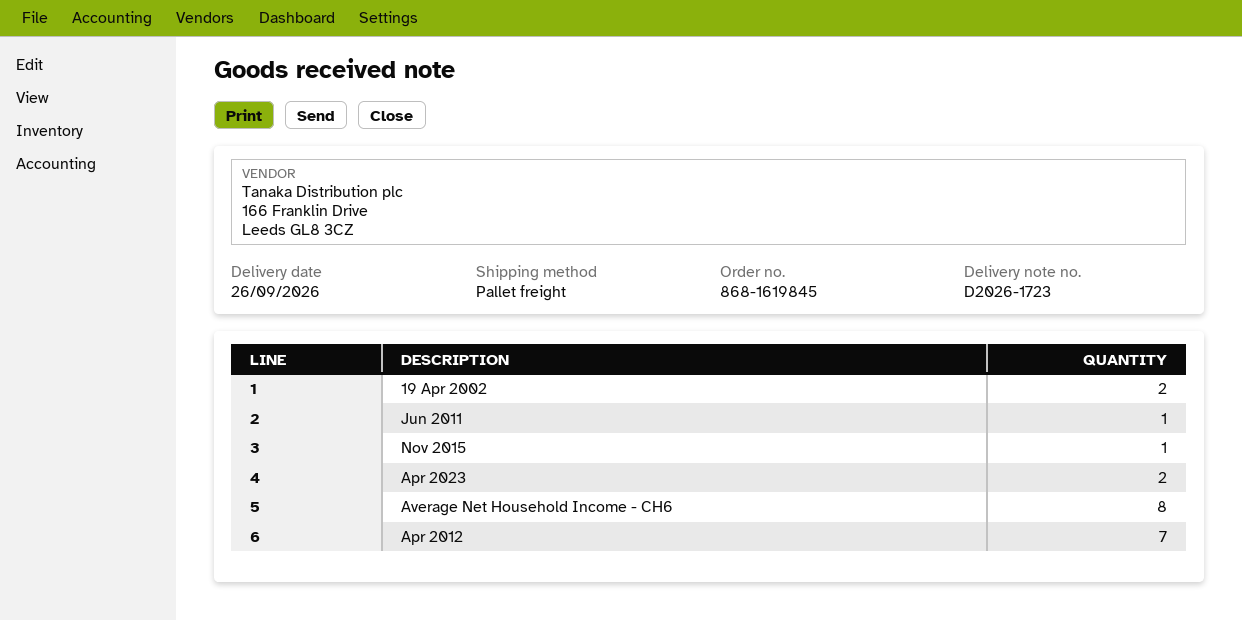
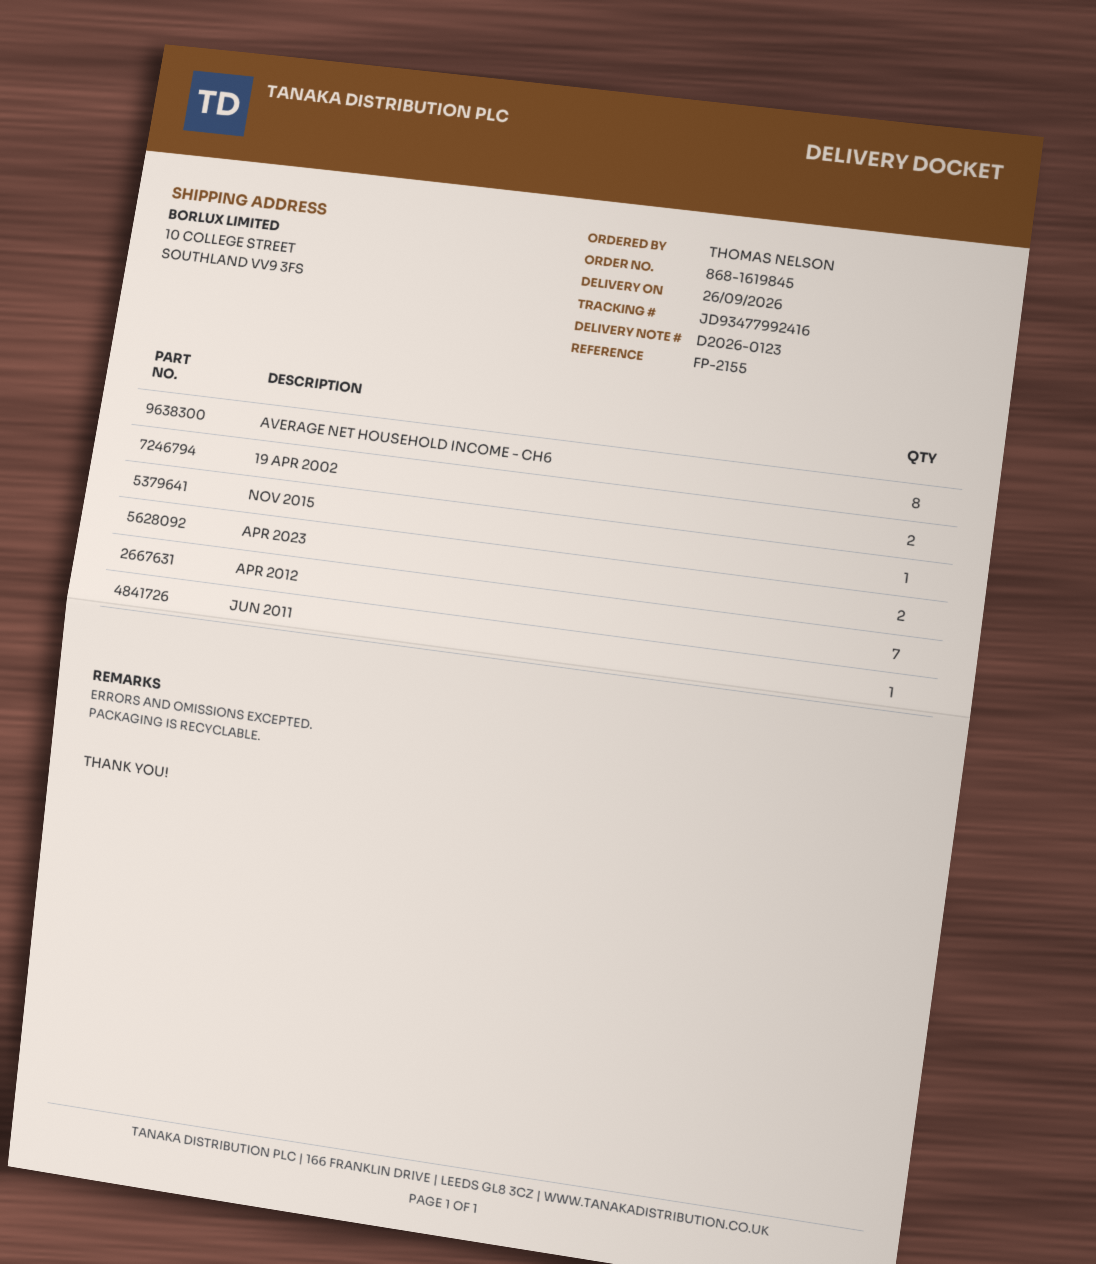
delivery note number: D2026-1723 -> D2026-0123

